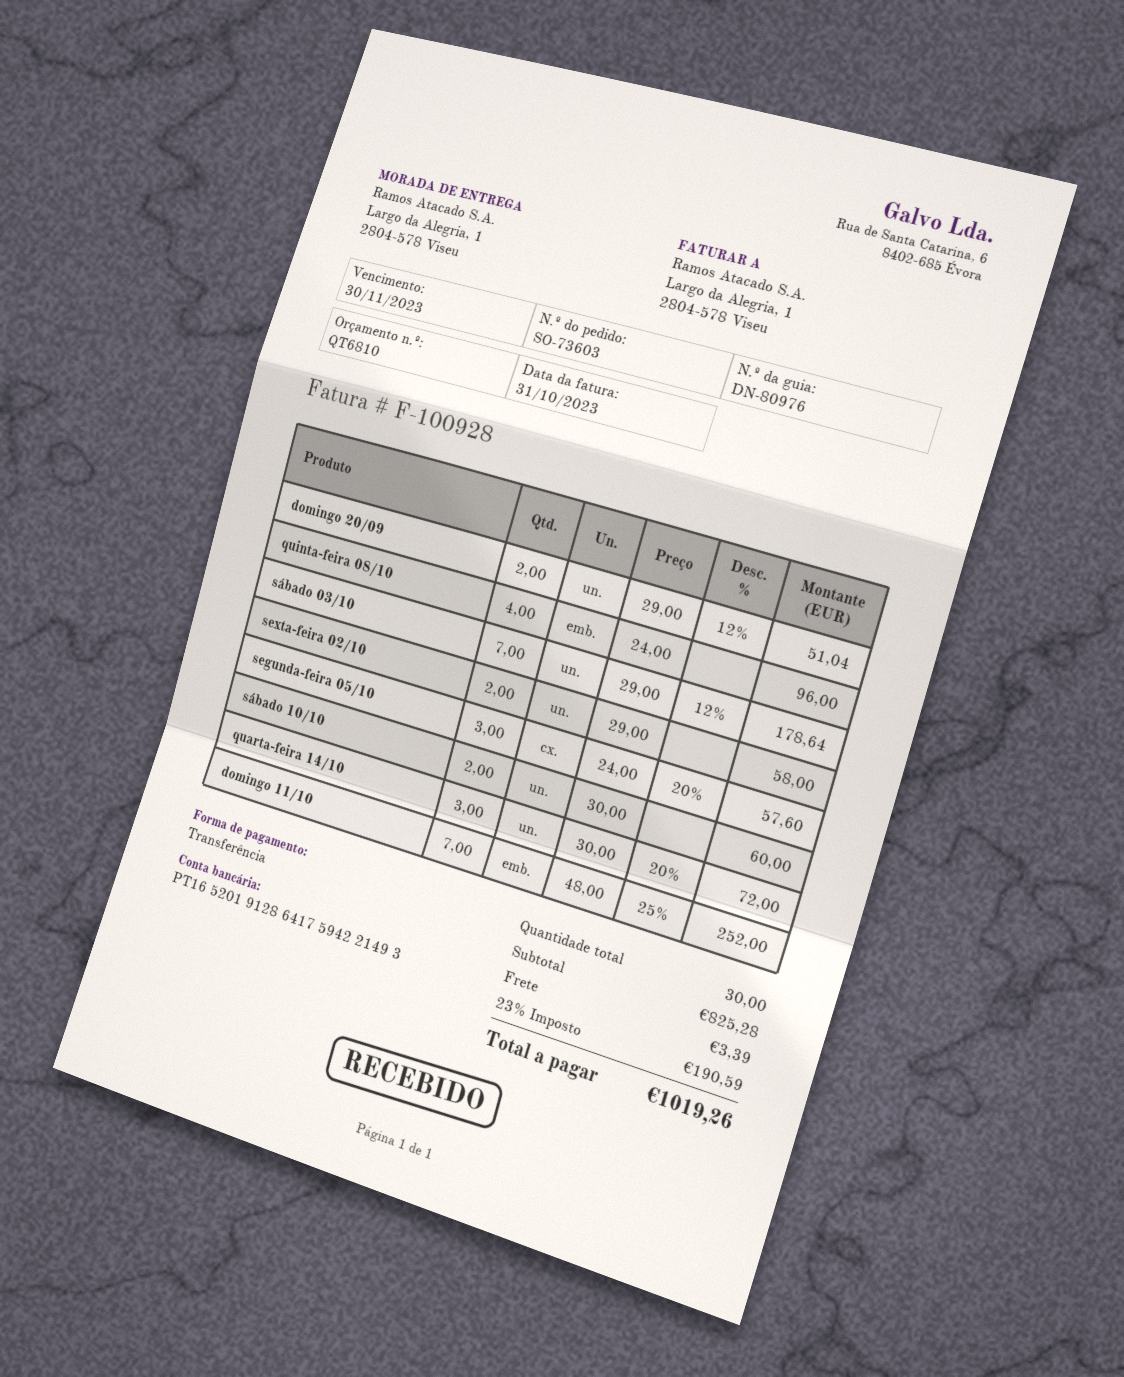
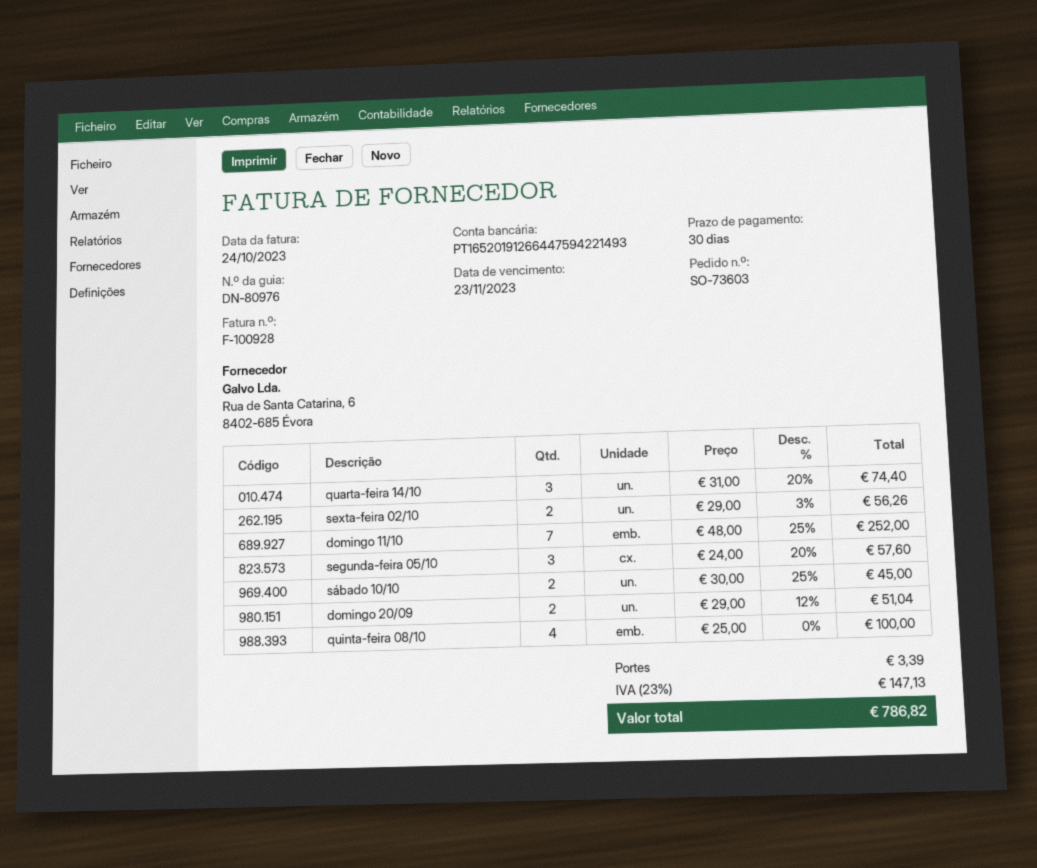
invoice date: 2023-10-31 -> 2023-10-24
due date: 2023-11-30 -> 2023-11-23
bank account: PT16520191286417594221493 -> PT16520191266447594221493
quinta-feira 08/10: 4 x 24.00 = 96.00 -> 4 x 25.00 = 100.00
sábado 03/10: 7 x 29.00 - 12% = 178.64 -> none
sexta-feira 02/10: 2 x 29.00 = 58.00 -> 2 x 29.00 - 3% = 56.26
sábado 10/10: 2 x 30.00 = 60.00 -> 2 x 30.00 - 25% = 45.00
quarta-feira 14/10: 3 x 30.00 - 20% = 72.00 -> 3 x 31.00 - 20% = 74.40
tax: 23% = 190.59 -> 23% = 147.13
total: 1019.26 -> 786.82

